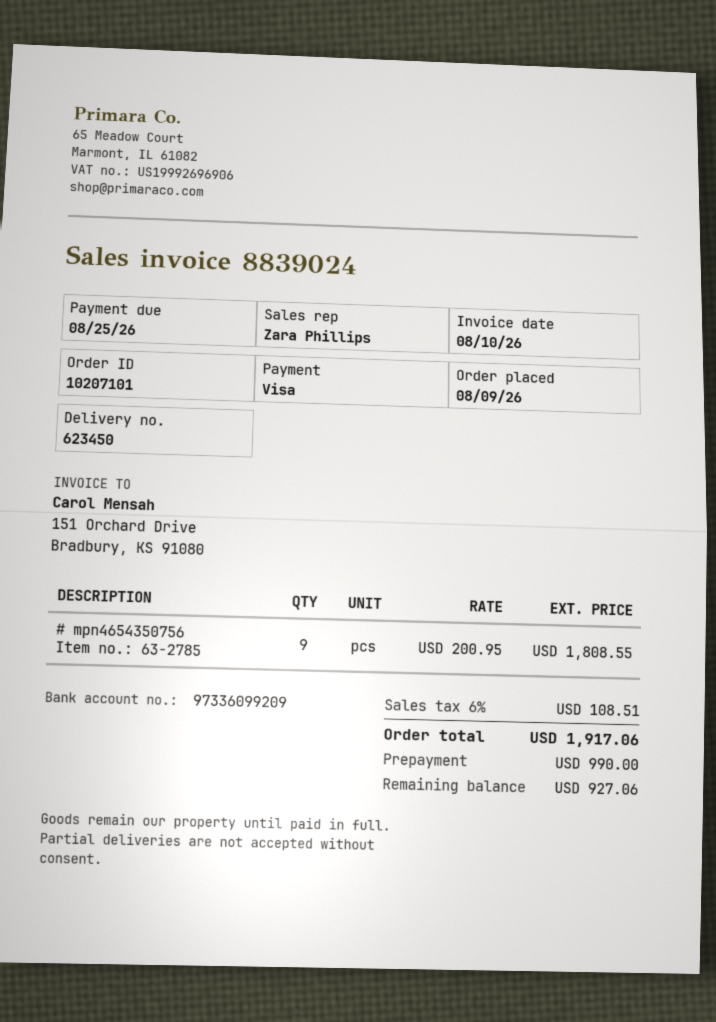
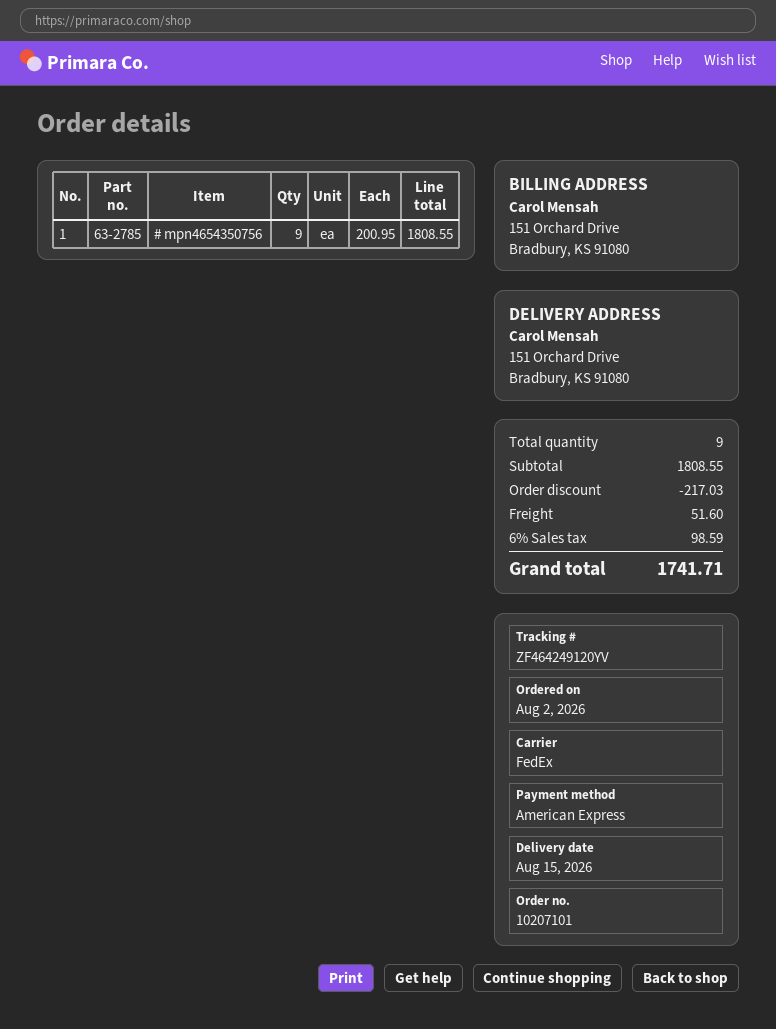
order date: 2026-08-09 -> 2026-08-02
payment method: Visa -> American Express
discount: none -> 217.03
shipping: none -> 51.60
tax: 6% = 108.51 -> 6% = 98.59
total: 1917.06 -> 1741.71

